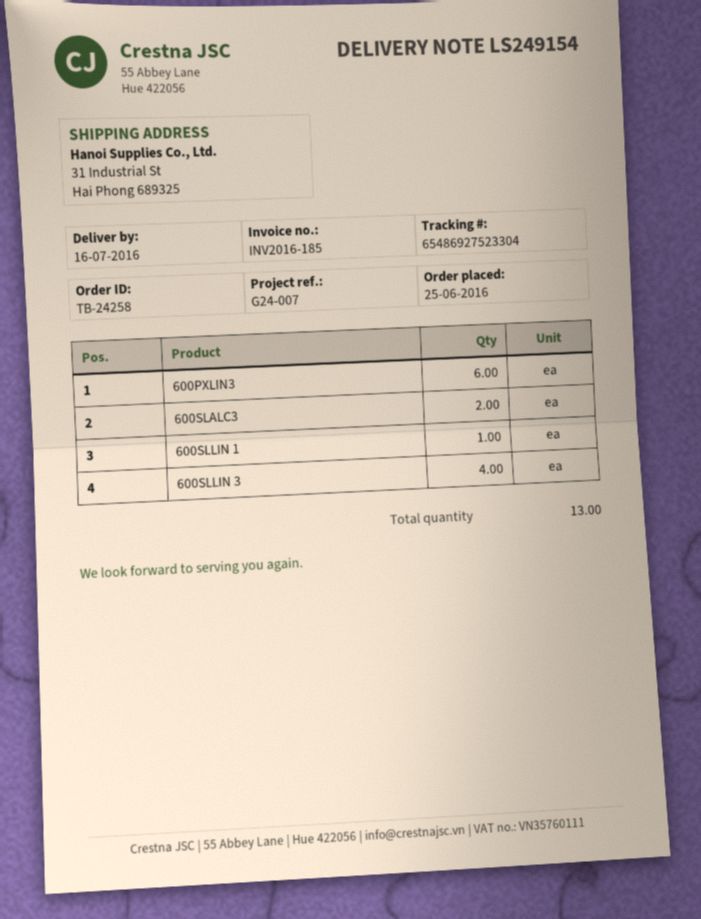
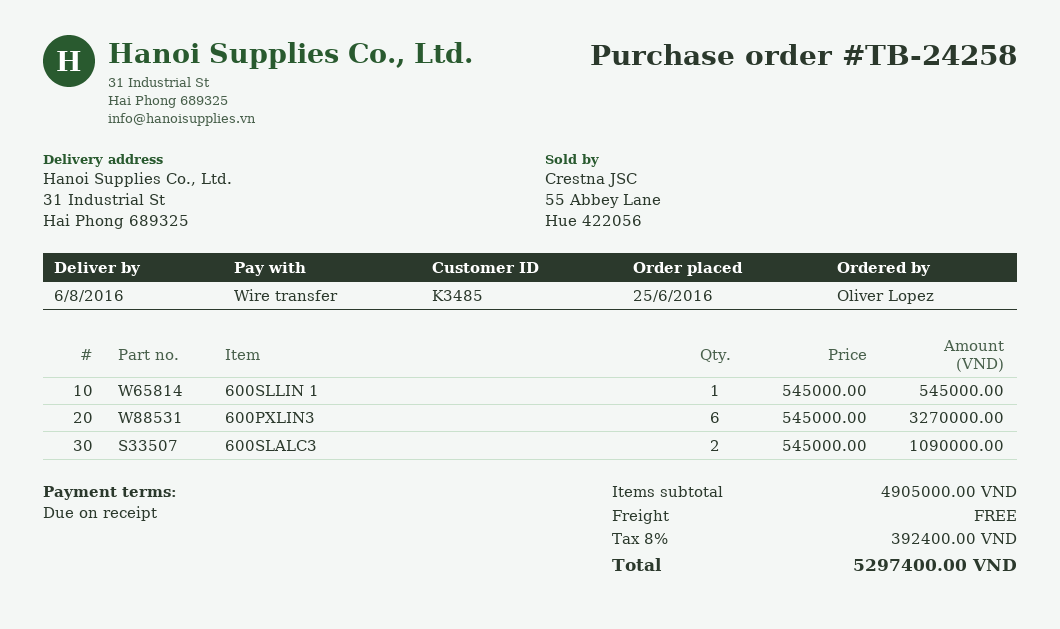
delivery date: 2016-07-16 -> 2016-08-06
600SLLIN 3: 4 -> none

